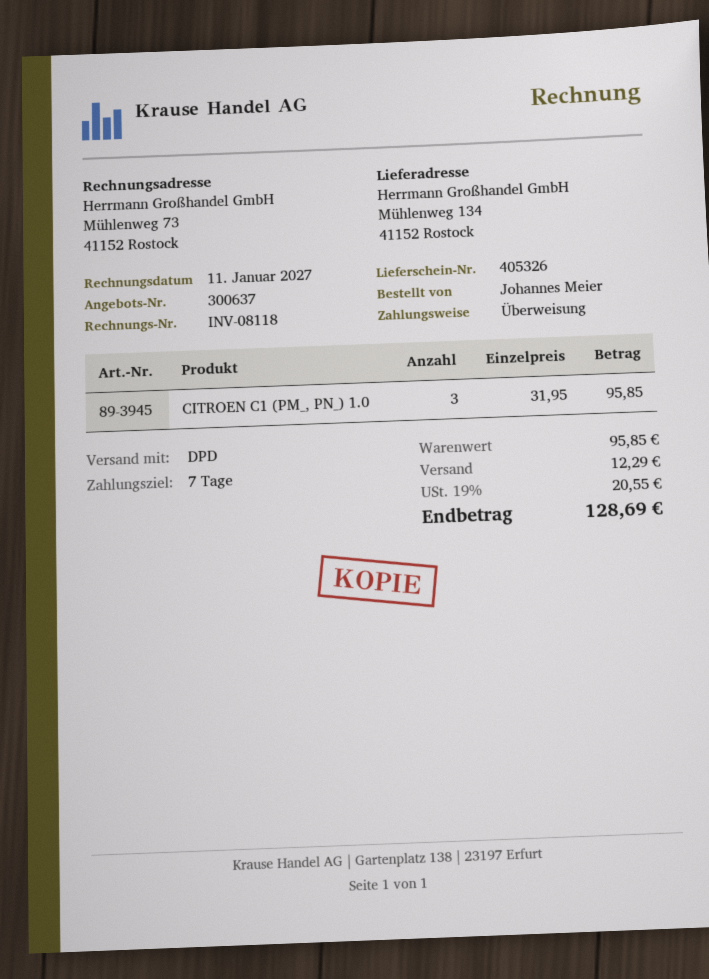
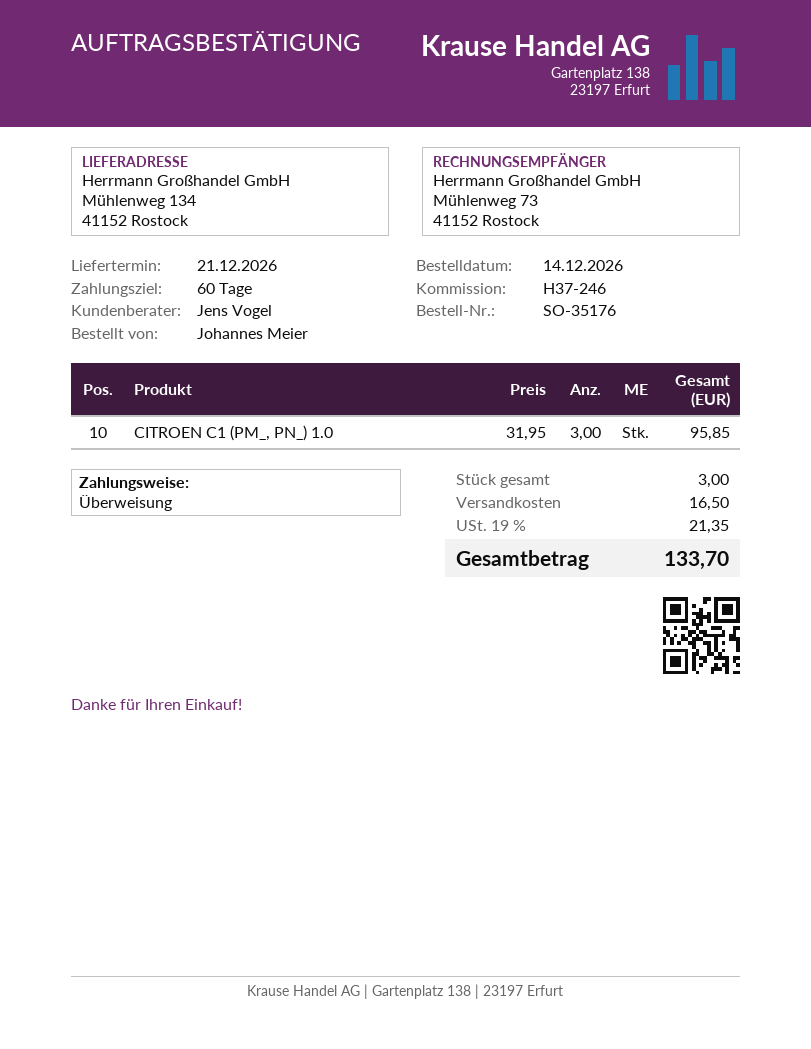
payment terms: 7 days -> 60 days
shipping: 12.29 -> 16.50
tax: 19% = 20.55 -> 19% = 21.35
total: 128.69 -> 133.70

